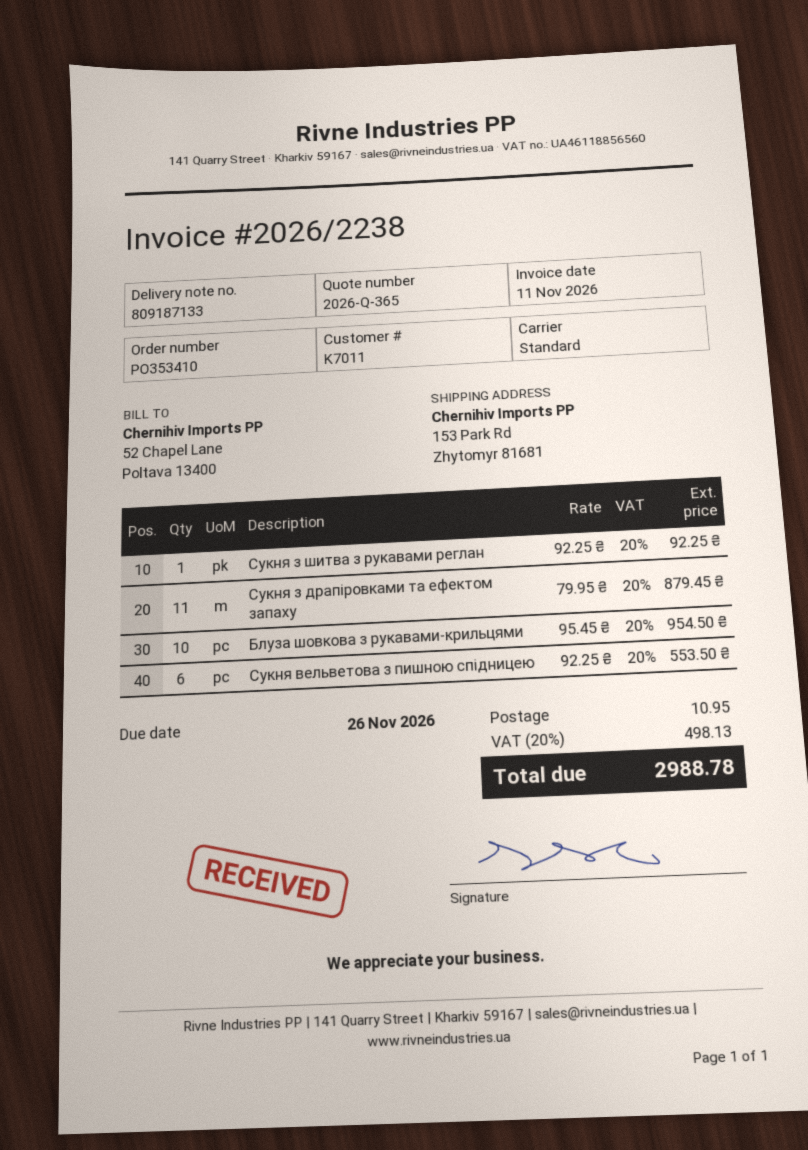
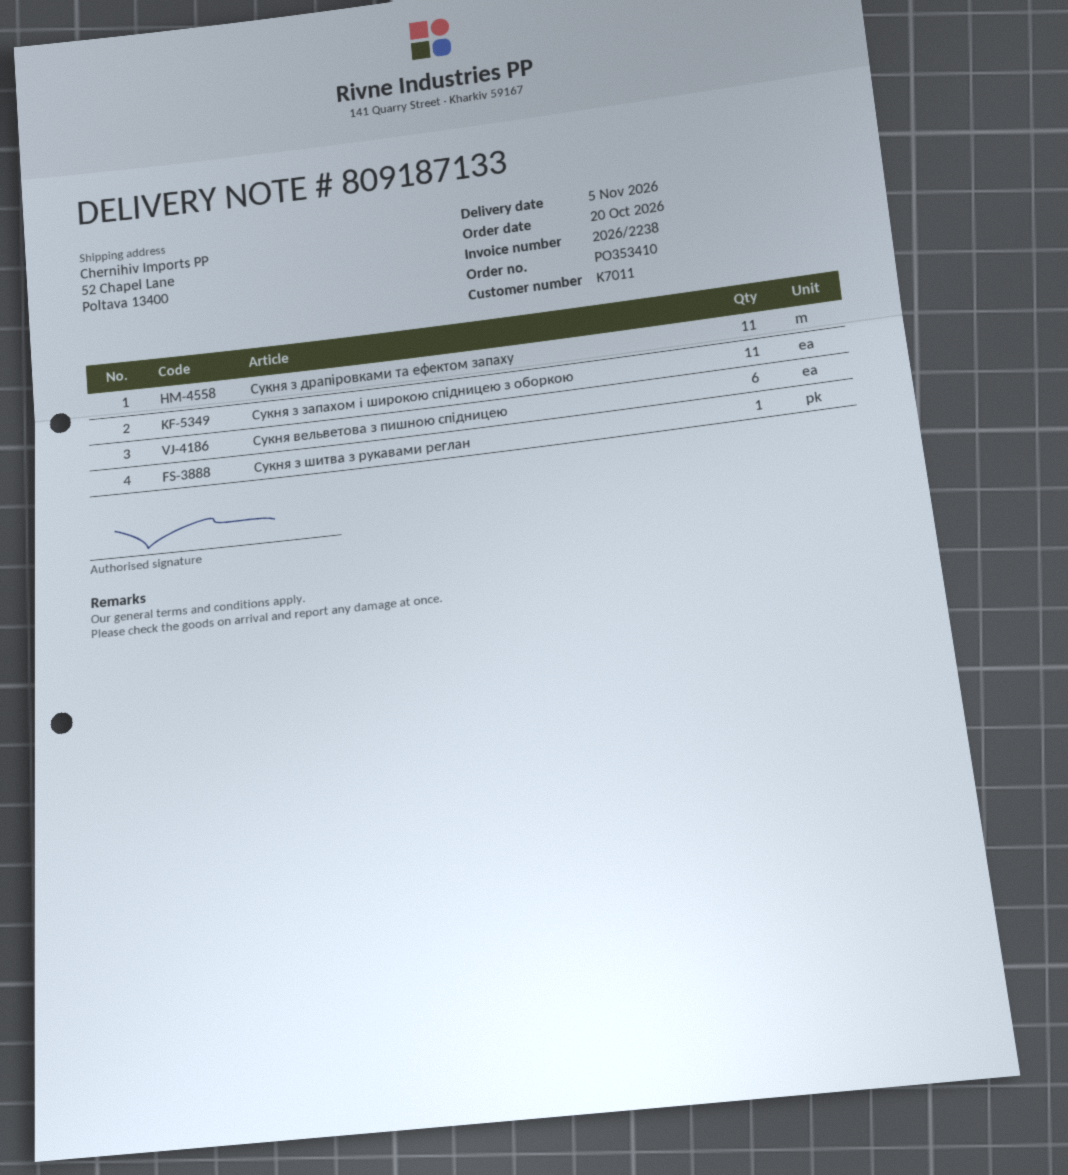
ship to: 153 Park Rd, Zhytomyr 81681 -> 52 Chapel Lane, Poltava 13400
Блуза шовкова з рукавами-крильцями: 10 -> none
Сукня з запахом і широкою спідницею з оборкою: none -> 11

